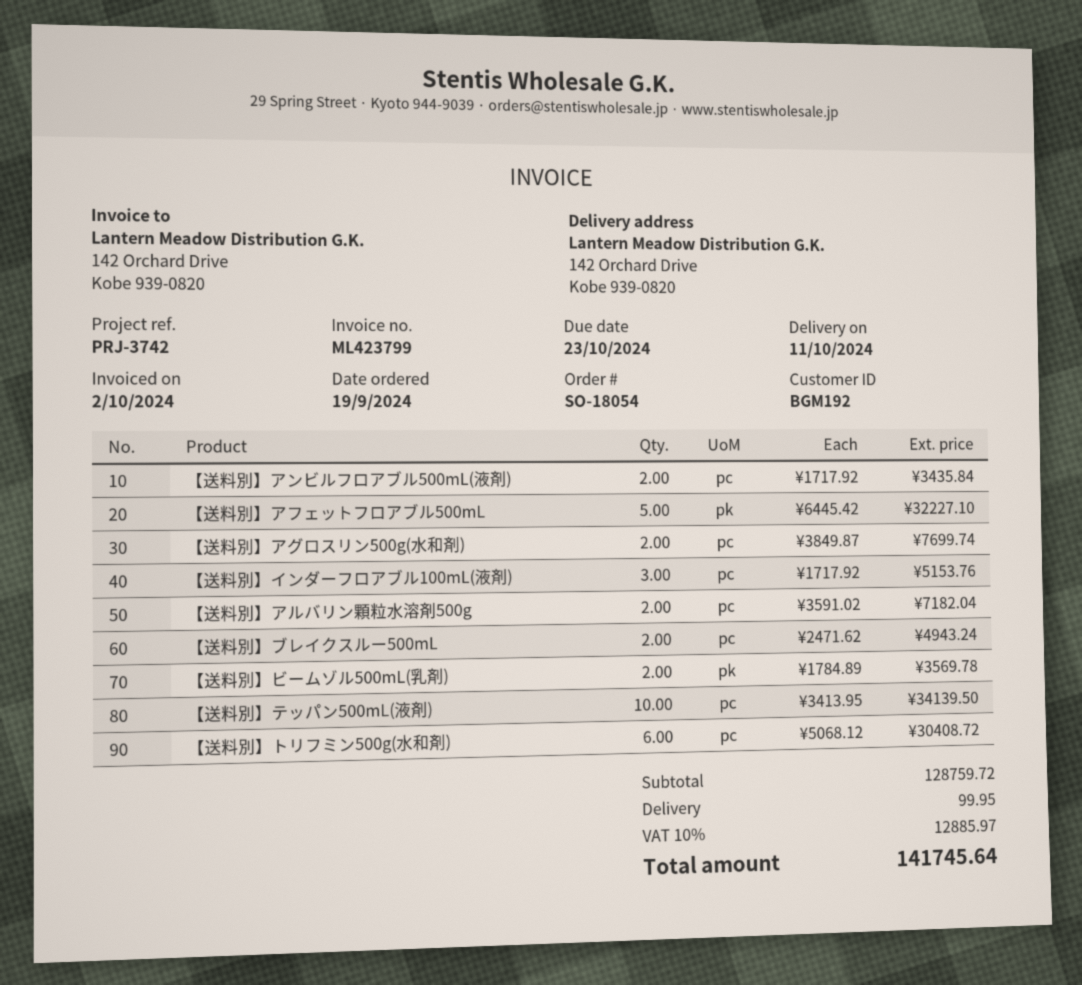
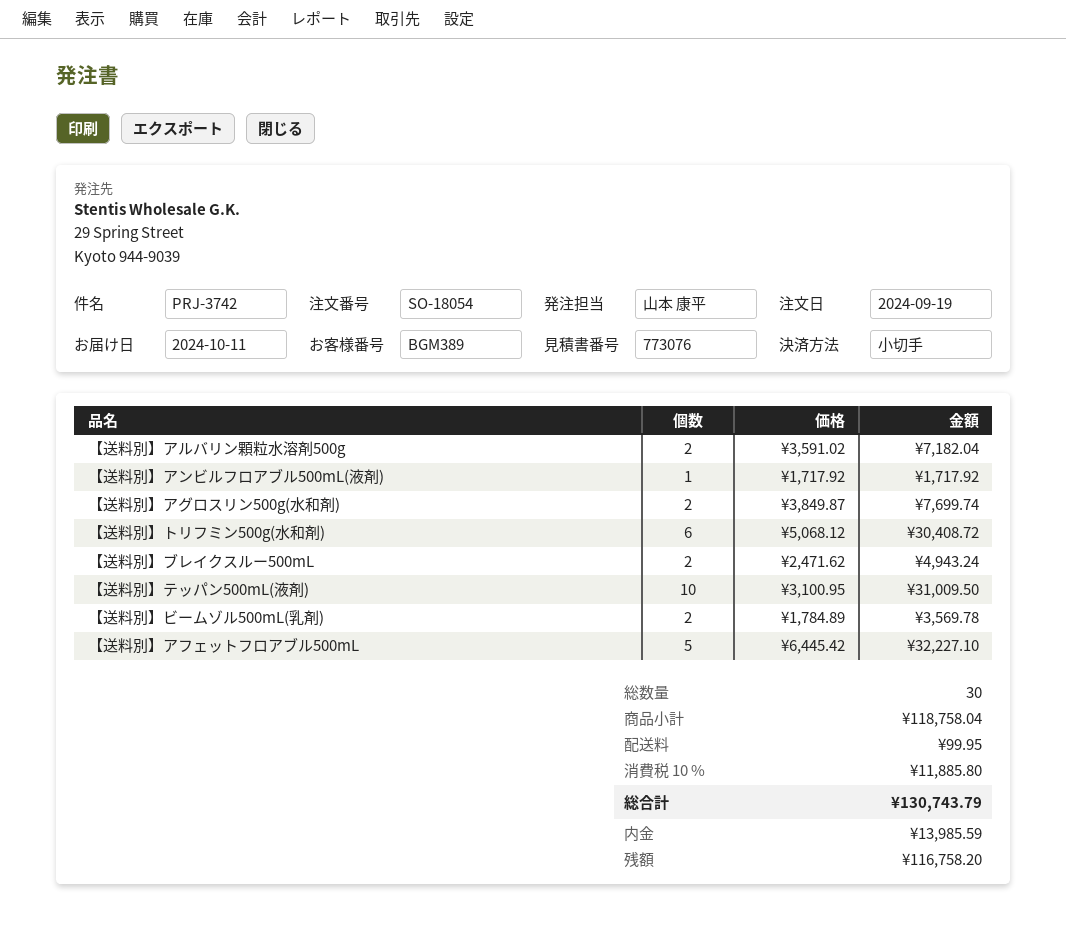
customer number: BGM192 -> BGM389
【送料別】アンビルフロアブル500mL(液剤): 2 x 1717.92 = 3435.84 -> 1 x 1717.92 = 1717.92
【送料別】インダーフロアブル100mL(液剤): 3 x 1717.92 = 5153.76 -> none
【送料別】テッパン500mL(液剤): 10 x 3413.95 = 34139.50 -> 10 x 3100.95 = 31009.50
subtotal: 128759.72 -> 118758.04
tax: 10% = 12885.97 -> 10% = 11885.80
total: 141745.64 -> 130743.79

